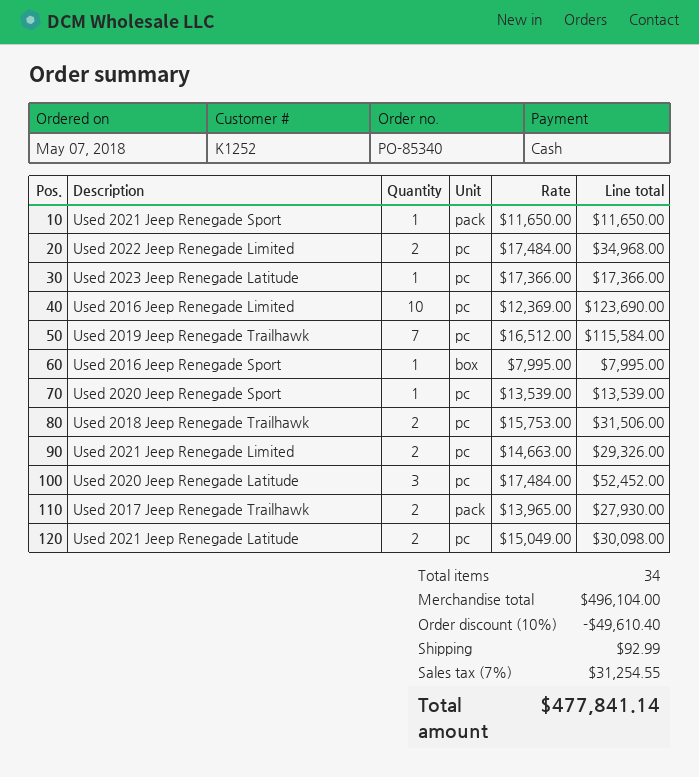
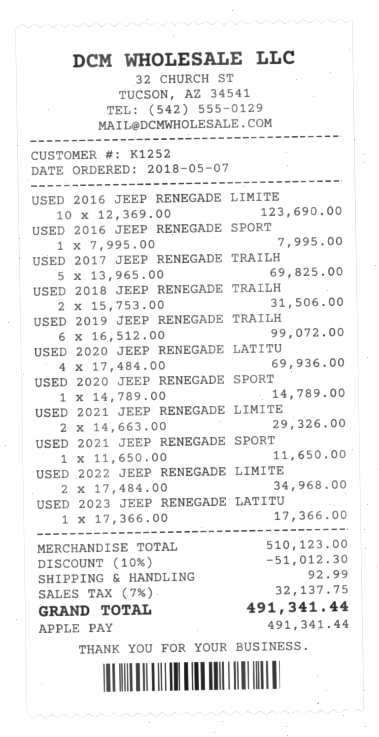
payment method: cash -> Apple Pay
Used 2019 Jeep Renegade Trailhawk: 7 x 16512.00 = 115584.00 -> 6 x 16512.00 = 99072.00
Used 2020 Jeep Renegade Sport: 1 x 13539.00 = 13539.00 -> 1 x 14789.00 = 14789.00
Used 2020 Jeep Renegade Latitude: 3 x 17484.00 = 52452.00 -> 4 x 17484.00 = 69936.00
Used 2017 Jeep Renegade Trailhawk: 2 x 13965.00 = 27930.00 -> 5 x 13965.00 = 69825.00
Used 2021 Jeep Renegade Latitude: 2 x 15049.00 = 30098.00 -> none
subtotal: 496104.00 -> 510123.00
discount: 10% = 49610.40 -> 10% = 51012.30
tax: 7% = 31254.55 -> 7% = 32137.75
total: 477841.14 -> 491341.44

